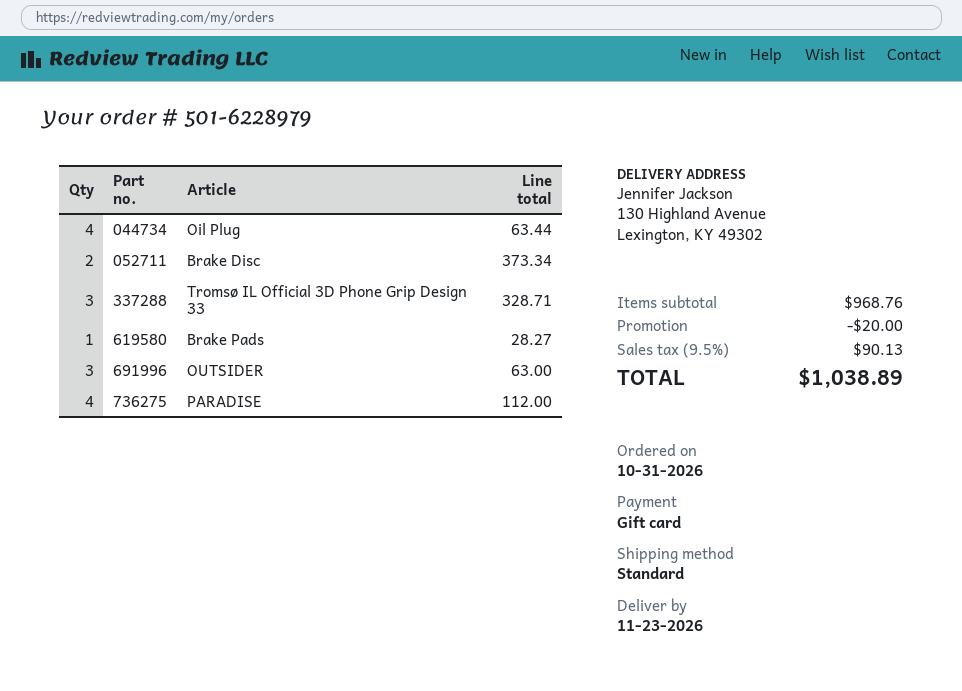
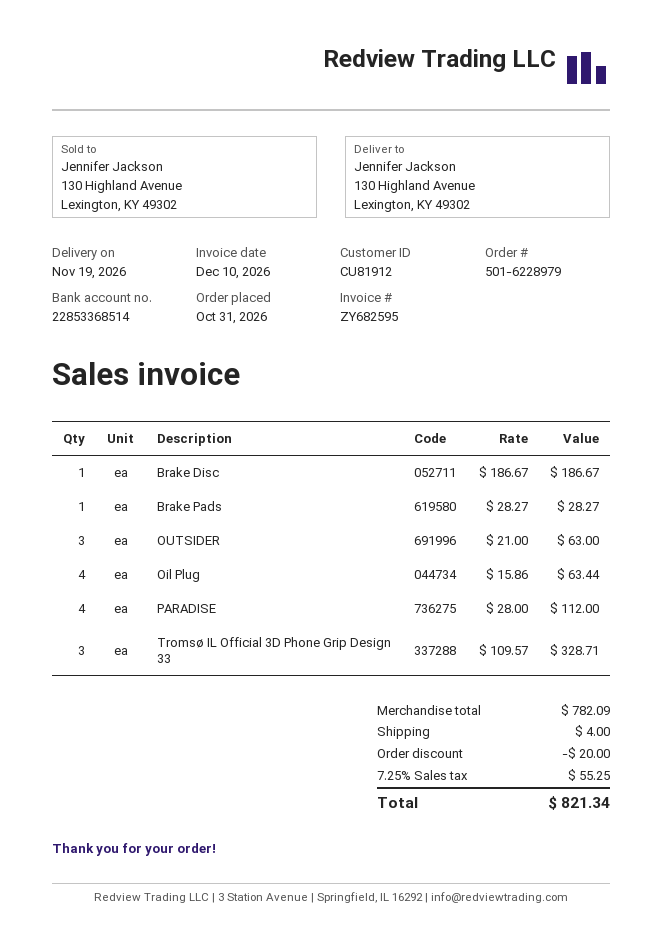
delivery date: 2026-11-23 -> 2026-11-19
Brake Disc: 2 for 373.34 -> 1 for 186.67
subtotal: 968.76 -> 782.09
shipping: none -> 4.00
tax: 9.5% = 90.13 -> 7.25% = 55.25
total: 1038.89 -> 821.34

